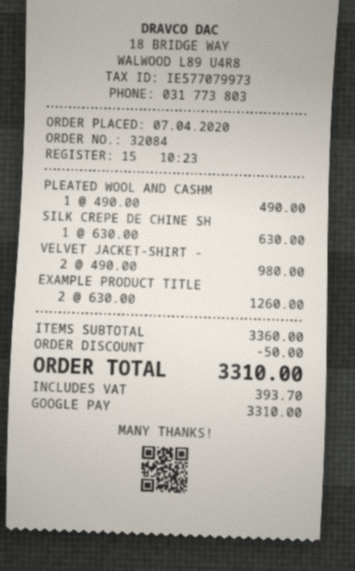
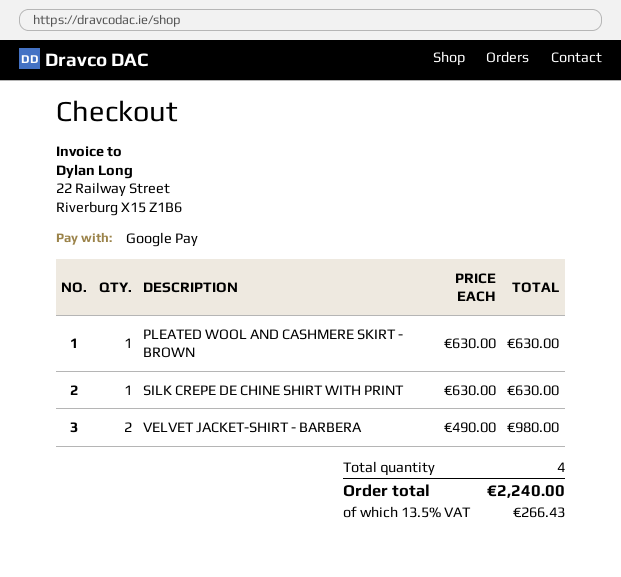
PLEATED WOOL AND CASHM: 1 x 490.00 = 490.00 -> 1 x 630.00 = 630.00
EXAMPLE PRODUCT TITLE: 2 x 630.00 = 1260.00 -> none
discount: 50.00 -> none
tax: 393.70 -> 266.43
total: 3310.00 -> 2240.00

